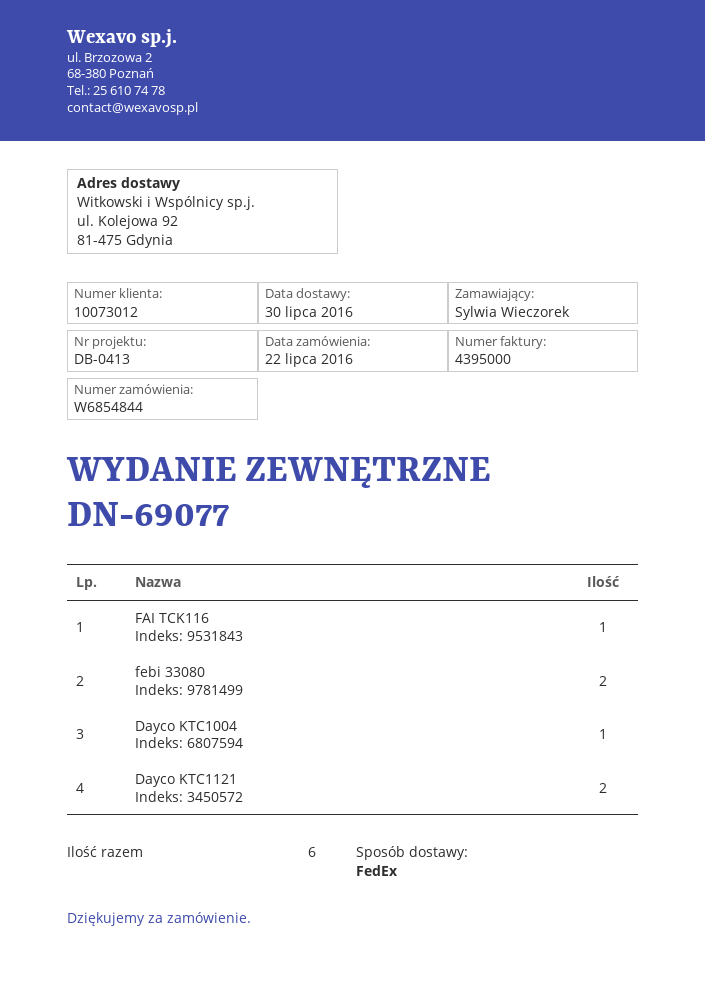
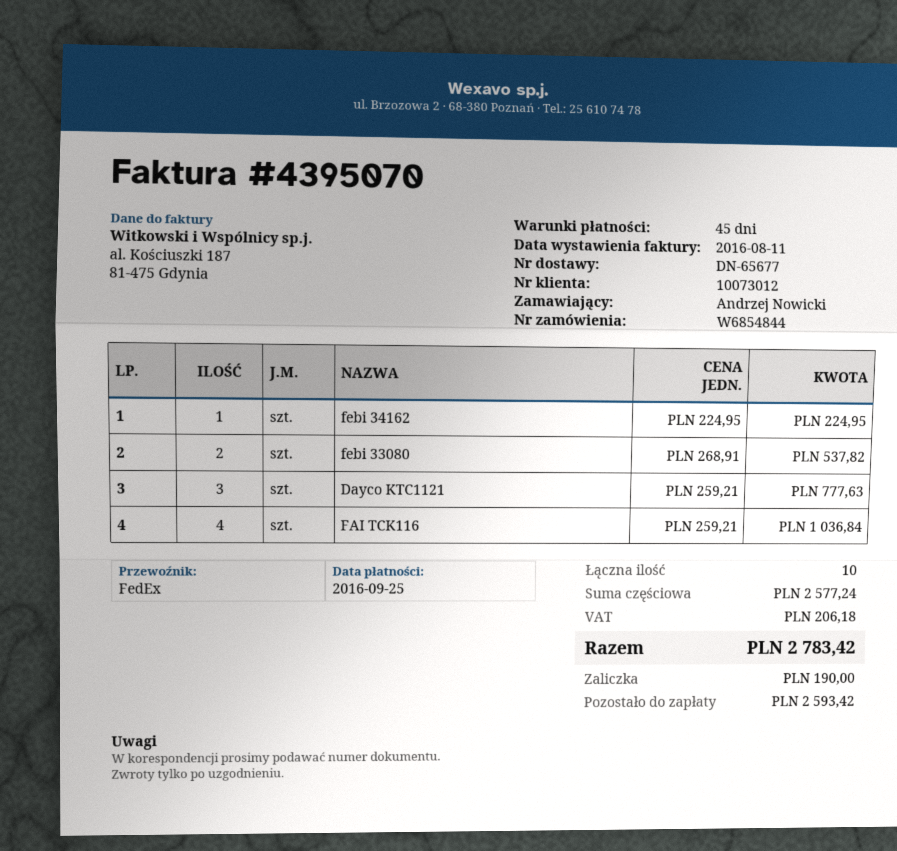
delivery note number: DN-69077 -> DN-65677
invoice number: 4395000 -> 4395070
ordered by: Sylwia Wieczorek -> Andrzej Nowicki
FAI TCK116: 1 -> 4
Dayco KTC1004: 1 -> none
Dayco KTC1121: 2 -> 3
febi 34162: none -> 1
total quantity: 6 -> 10

